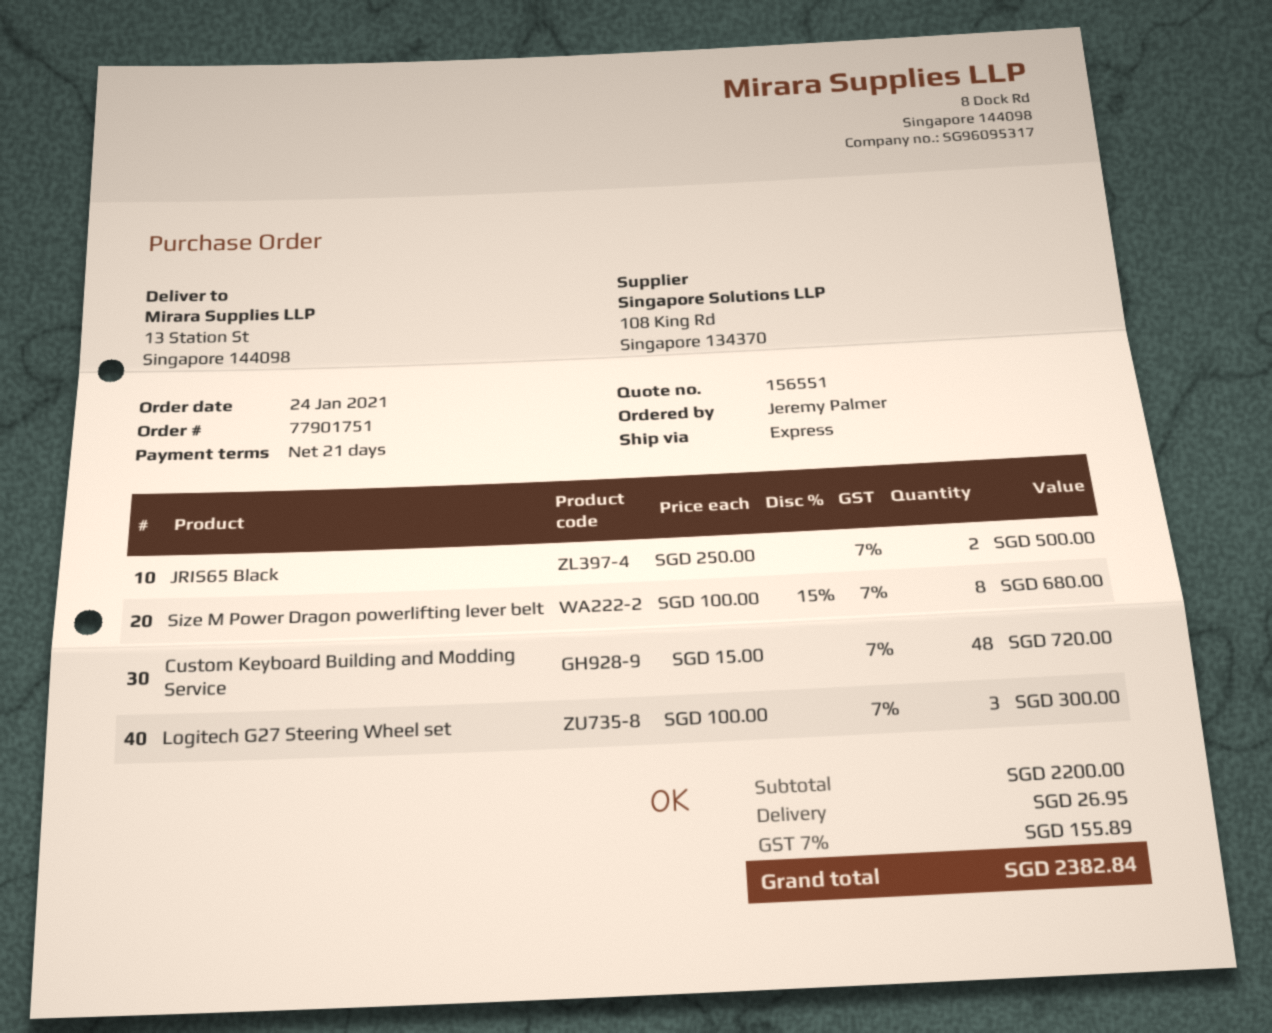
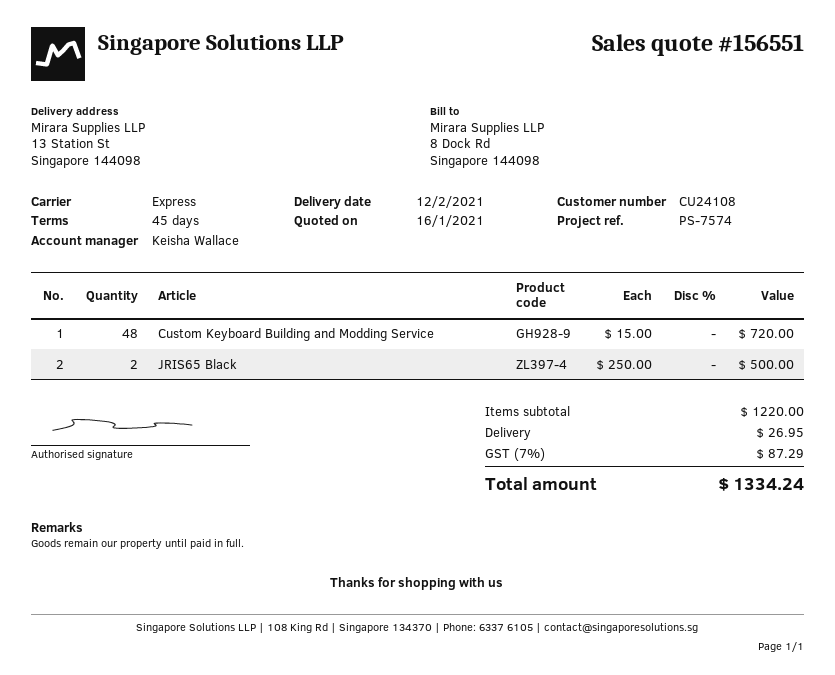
payment terms: 21 days -> 45 days
Size M Power Dragon powerlifting lever belt: 8 x 100.00 - 15% = 680.00 -> none
Logitech G27 Steering Wheel set: 3 x 100.00 = 300.00 -> none
subtotal: 2200.00 -> 1220.00
tax: 7% = 155.89 -> 7% = 87.29
total: 2382.84 -> 1334.24

